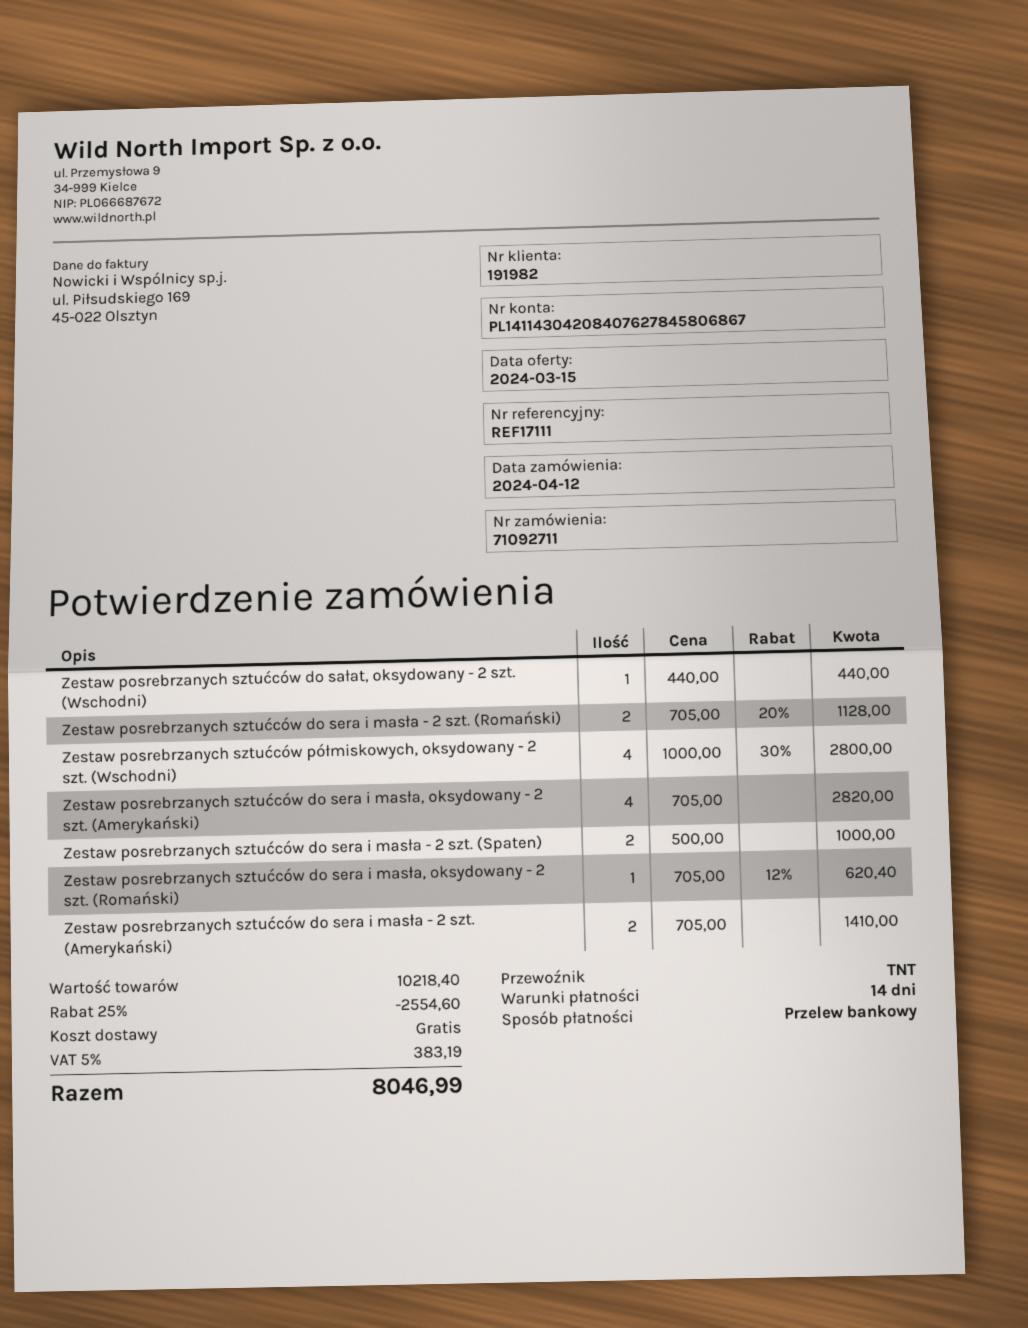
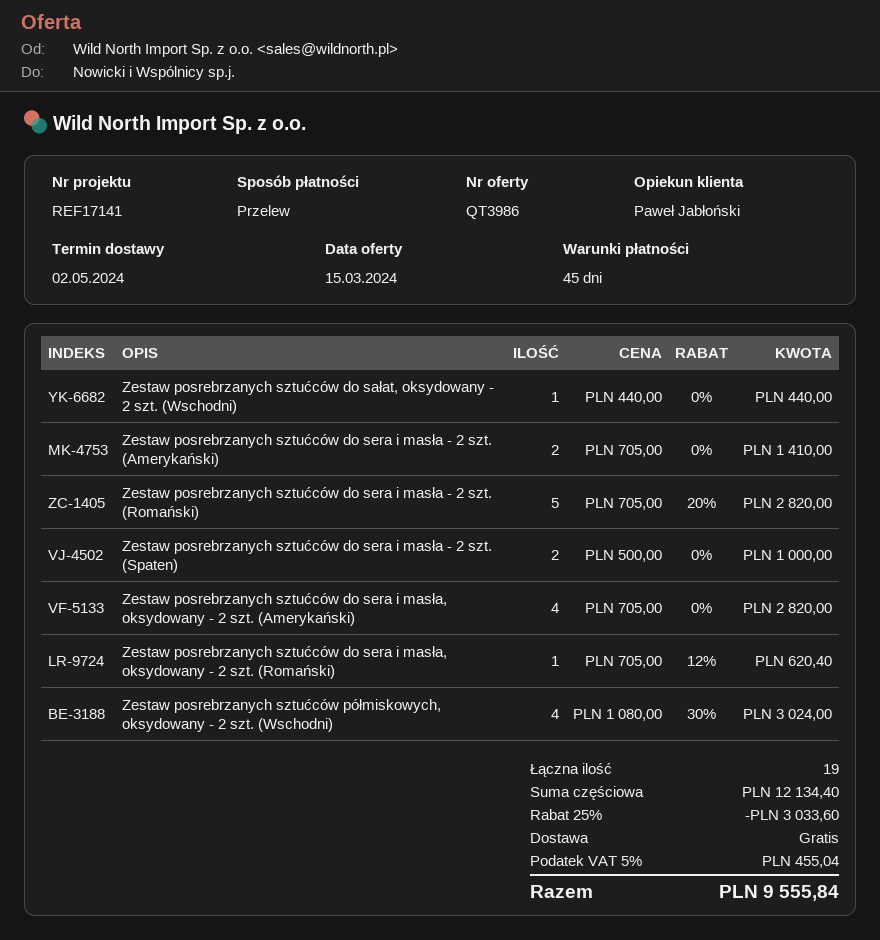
payment terms: 14 days -> 45 days
reference: REF17111 -> REF17141
Zestaw posrebrzanych sztućców do sera i masła - 2 szt. (Romański): 2 x 705.00 - 20% = 1128.00 -> 5 x 705.00 - 20% = 2820.00
Zestaw posrebrzanych sztućców półmiskowych, oksydowany - 2 szt. (Wschodni): 4 x 1000.00 - 30% = 2800.00 -> 4 x 1080.00 - 30% = 3024.00
subtotal: 10218.40 -> 12134.40
discount: 25% = 2554.60 -> 25% = 3033.60
tax: 5% = 383.19 -> 5% = 455.04
total: 8046.99 -> 9555.84

